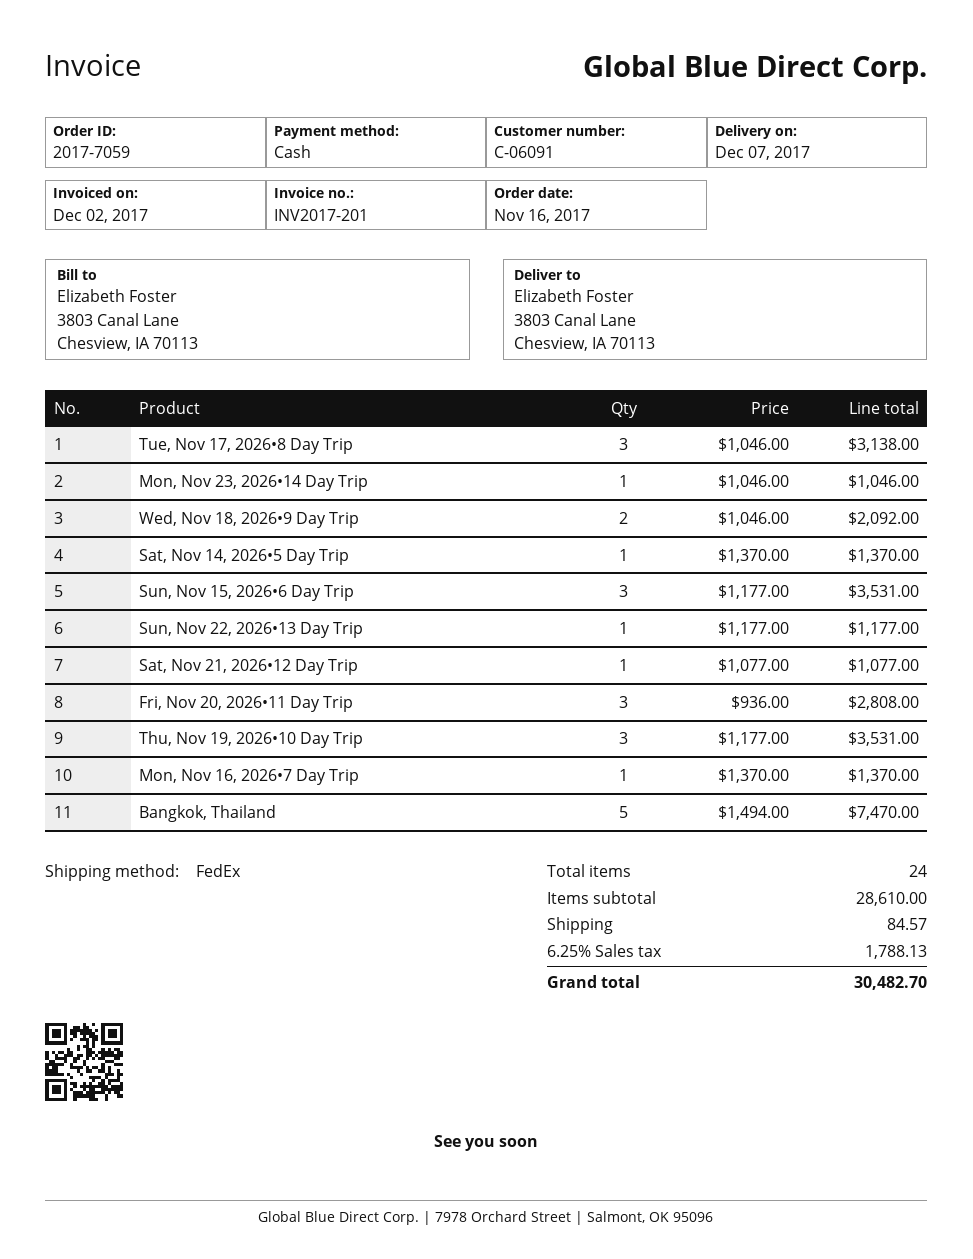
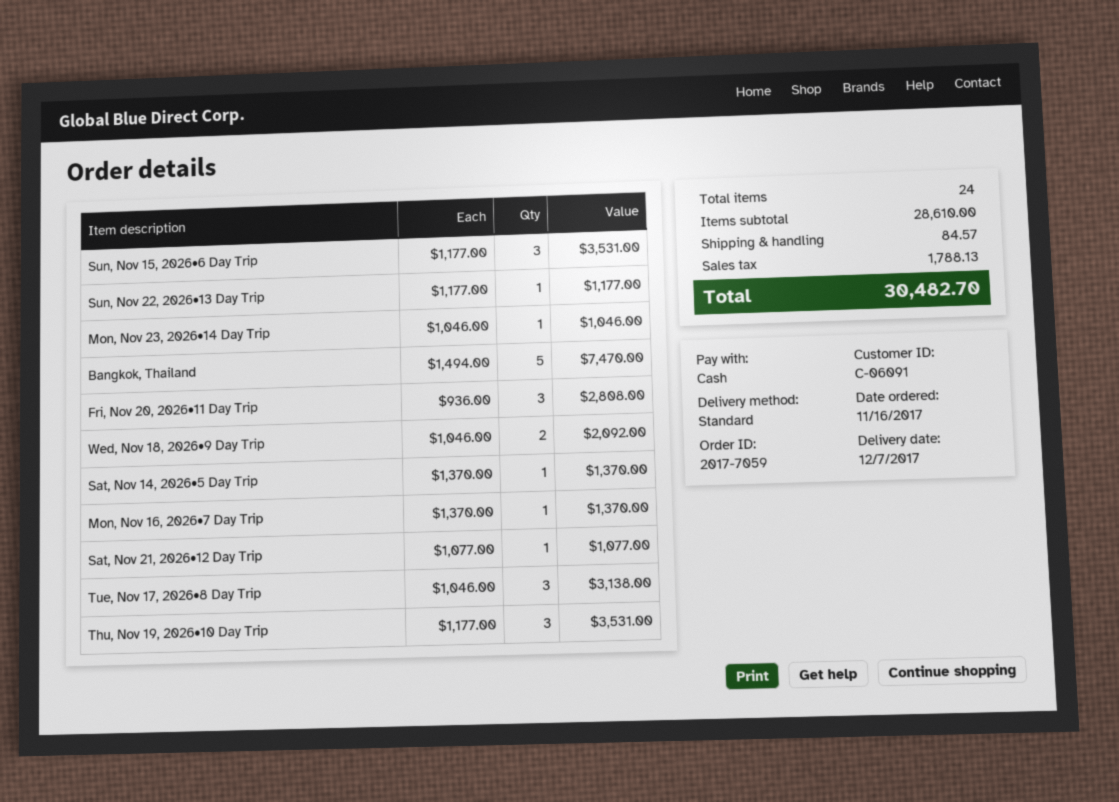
shipping method: FedEx -> standard

